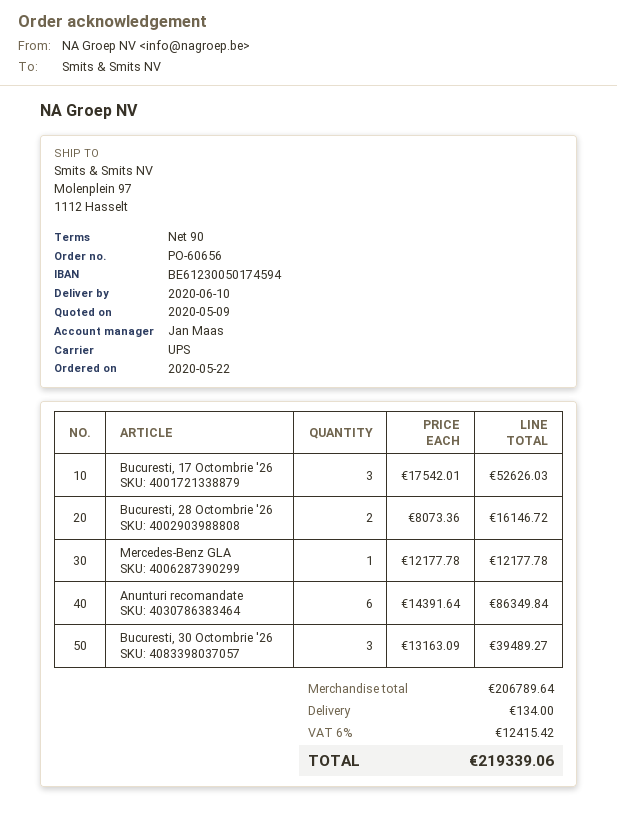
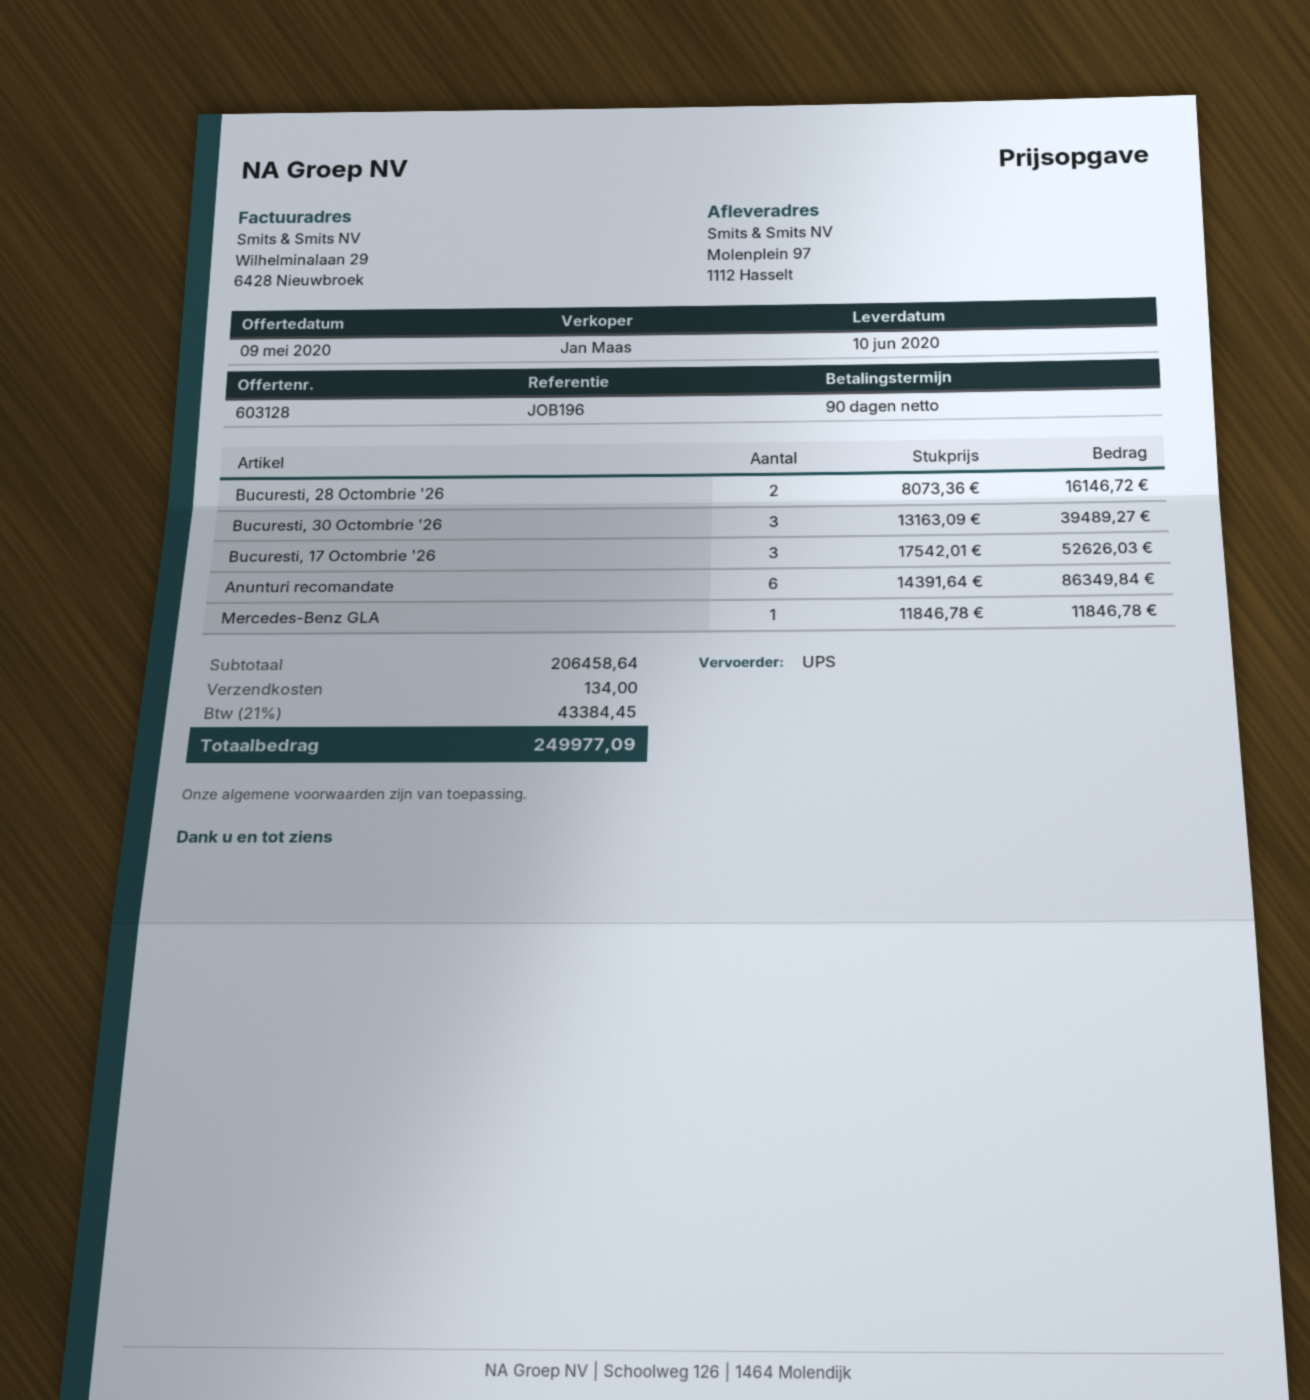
Mercedes-Benz GLA: 1 x 12177.78 = 12177.78 -> 1 x 11846.78 = 11846.78
subtotal: 206789.64 -> 206458.64
tax: 6% = 12415.42 -> 21% = 43384.45
total: 219339.06 -> 249977.09

